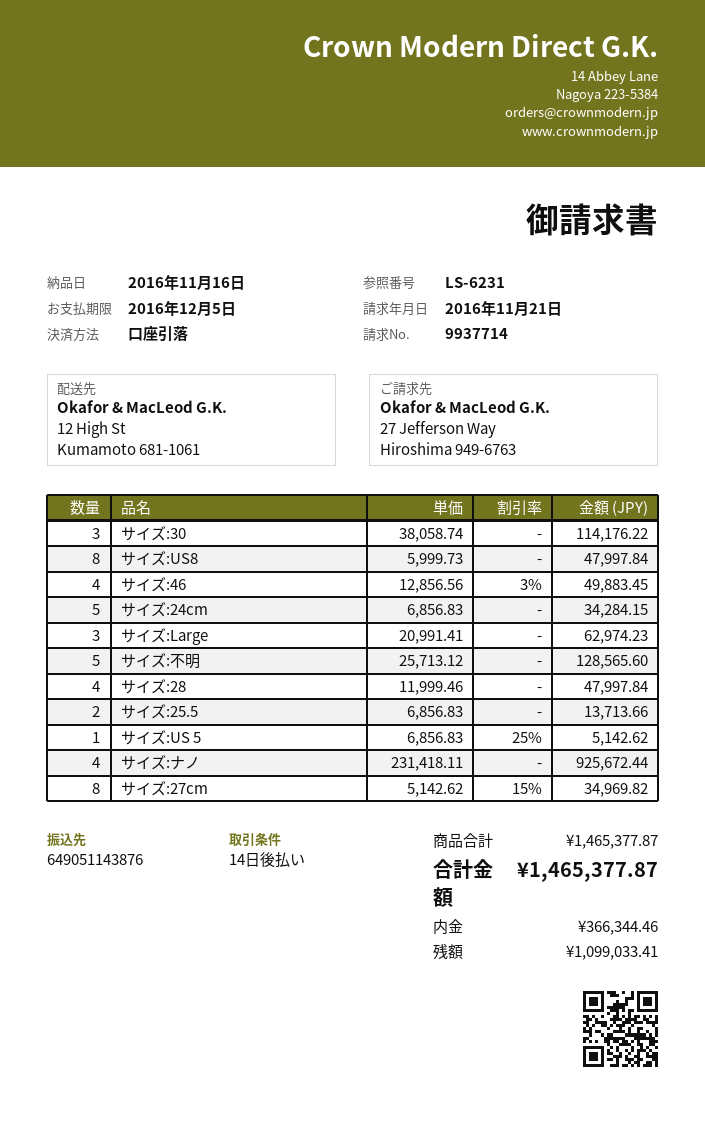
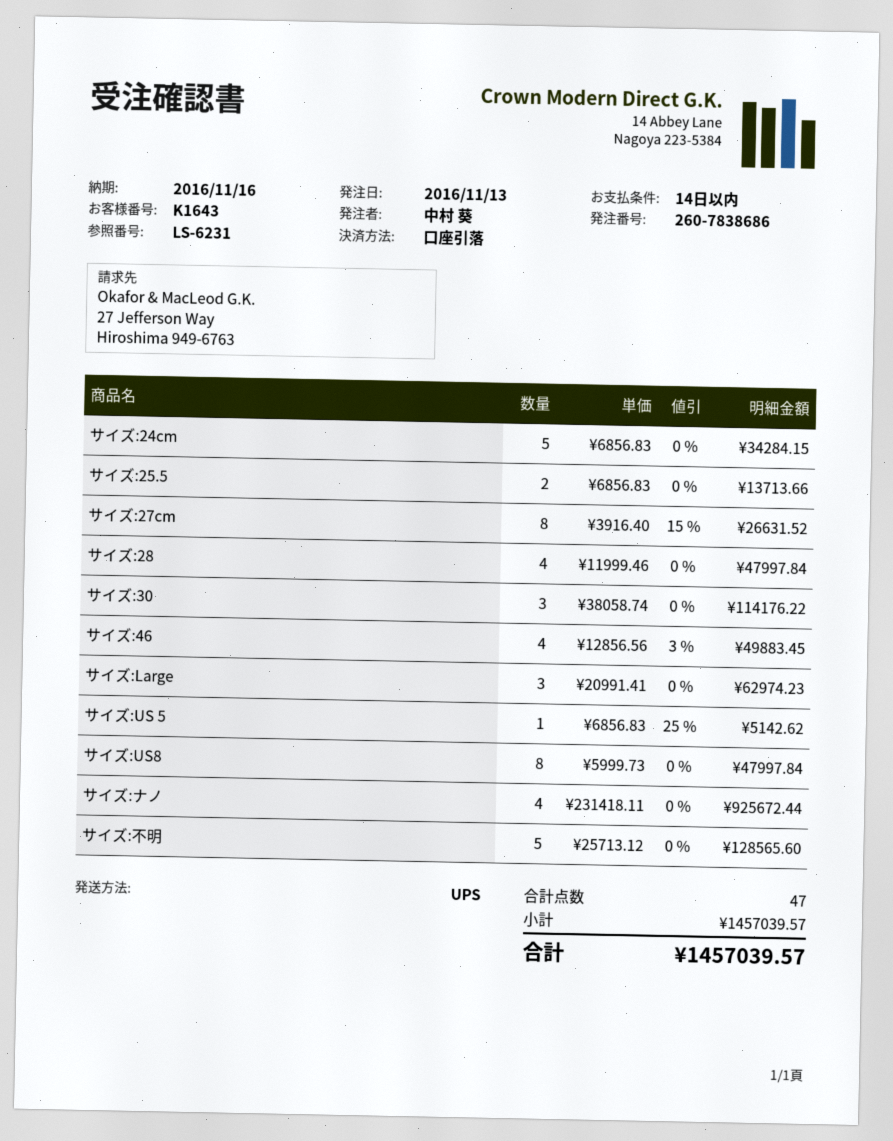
サイズ:27cm: 8 x 5142.62 - 15% = 34969.82 -> 8 x 3916.40 - 15% = 26631.52
subtotal: 1465377.87 -> 1457039.57
total: 1465377.87 -> 1457039.57

